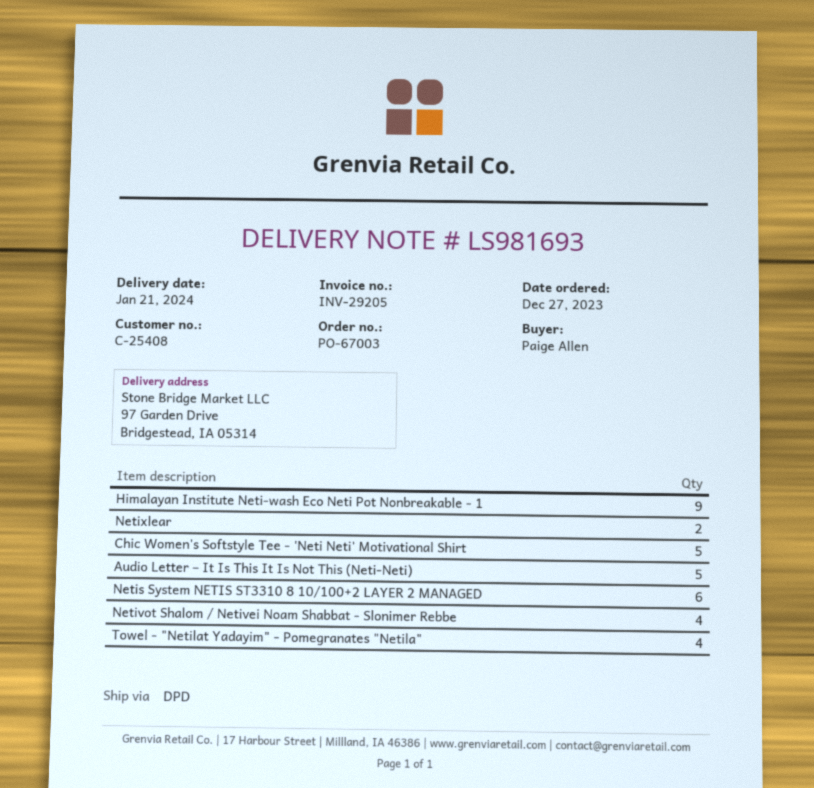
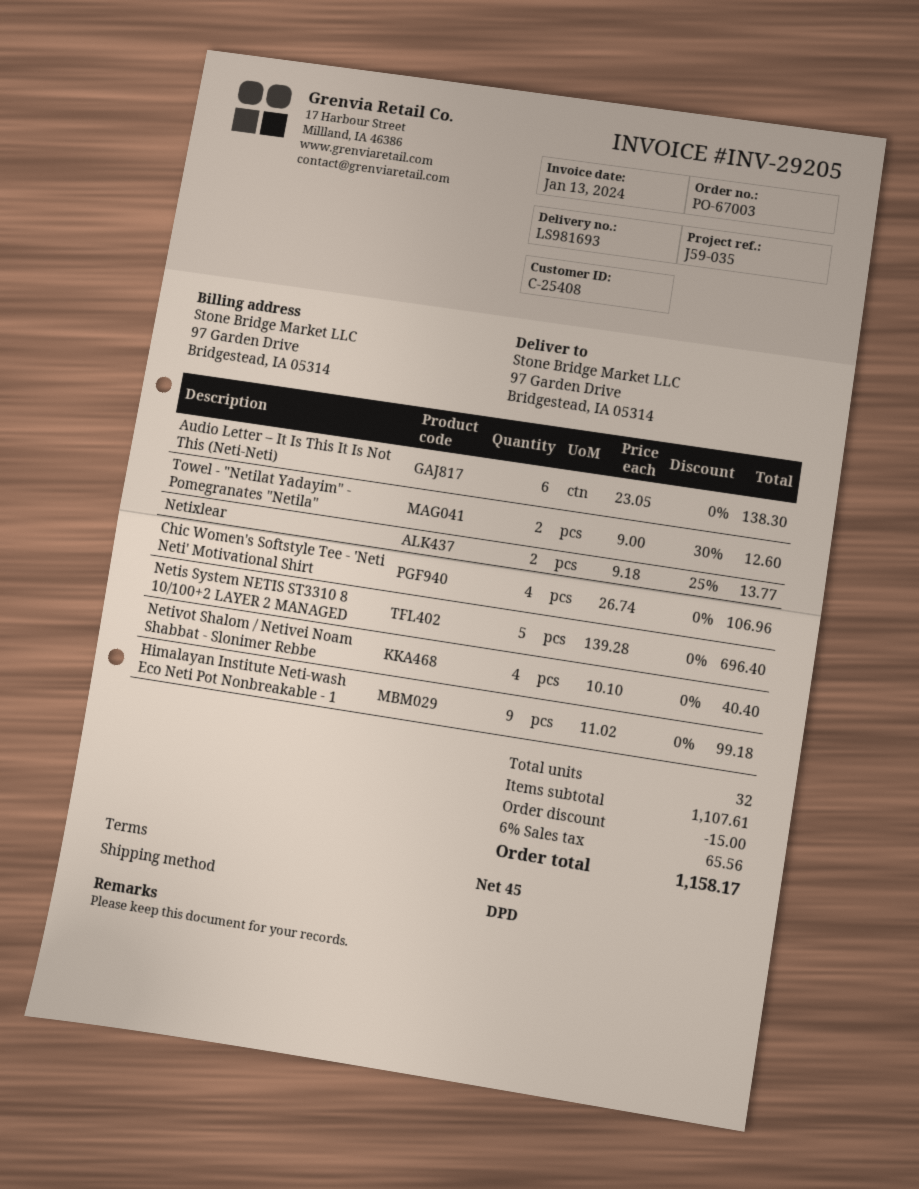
Chic Women's Softstyle Tee - 'Neti Neti' Motivational Shirt: 5 -> 4
Audio Letter – It Is This It Is Not This (Neti-Neti): 5 -> 6
Netis System NETIS ST3310 8 10/100+2 LAYER 2 MANAGED: 6 -> 5
Towel - "Netilat Yadayim" - Pomegranates "Netila": 4 -> 2

